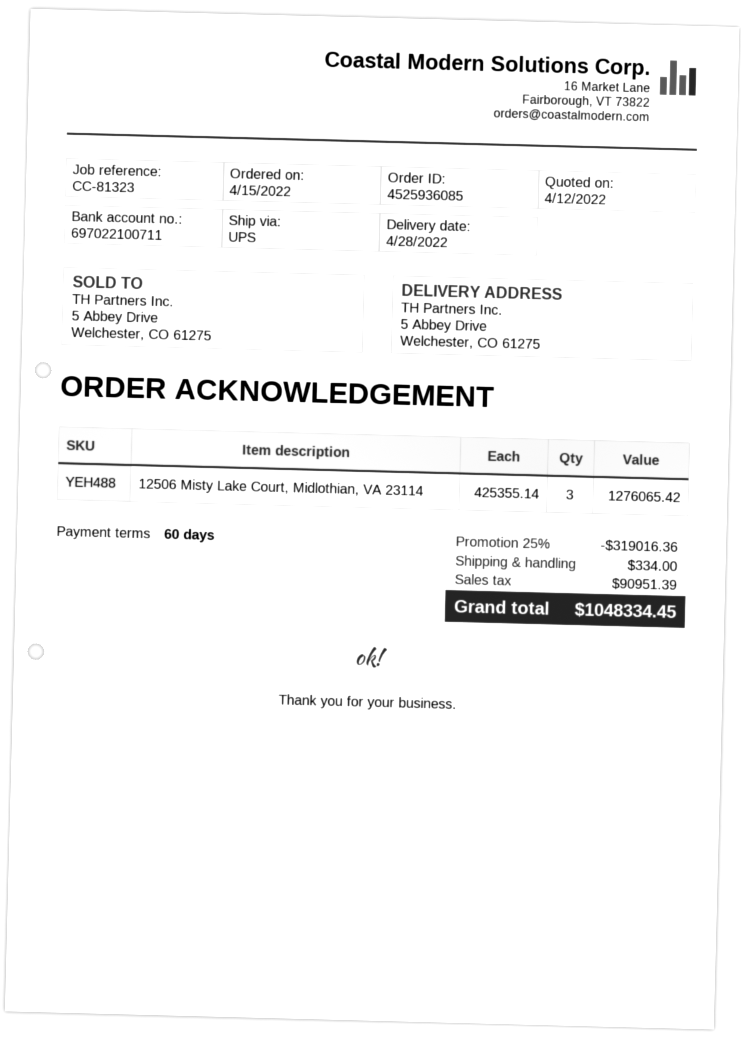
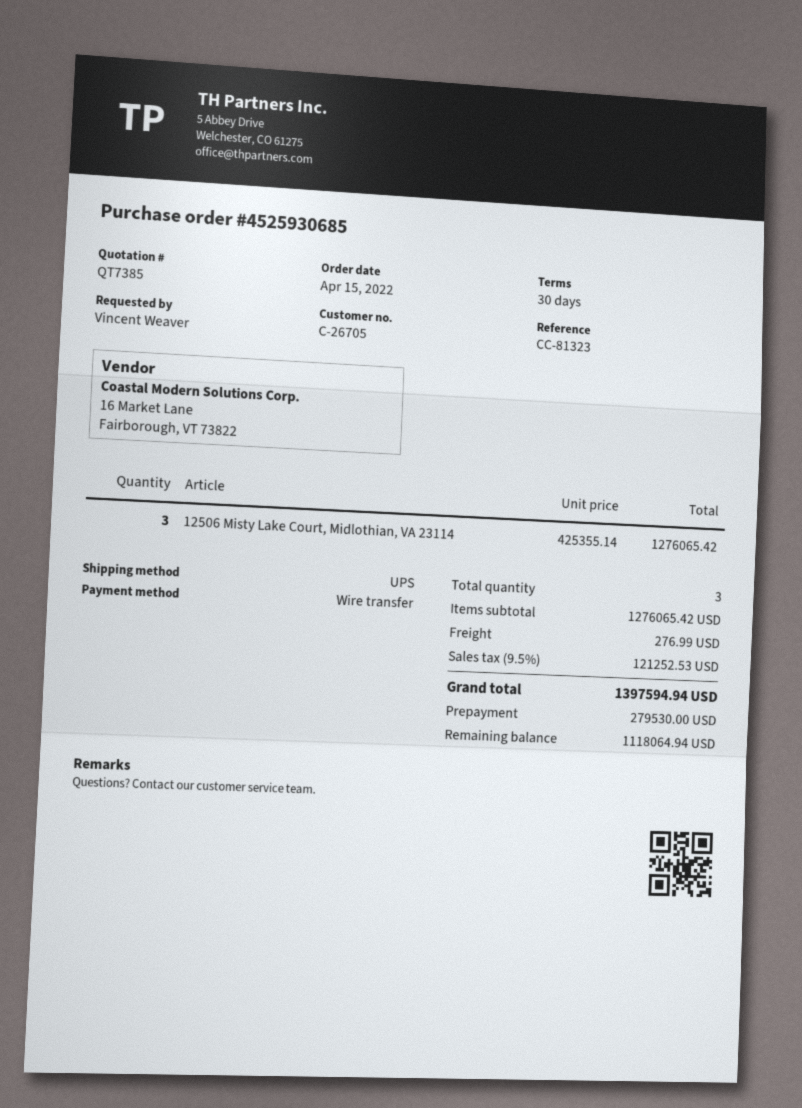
order number: 4525936085 -> 4525930685
payment terms: 60 days -> 30 days
discount: 25% = 319016.36 -> none
shipping: 334.00 -> 276.99
tax: 90951.39 -> 121252.53
total: 1048334.45 -> 1397594.94

